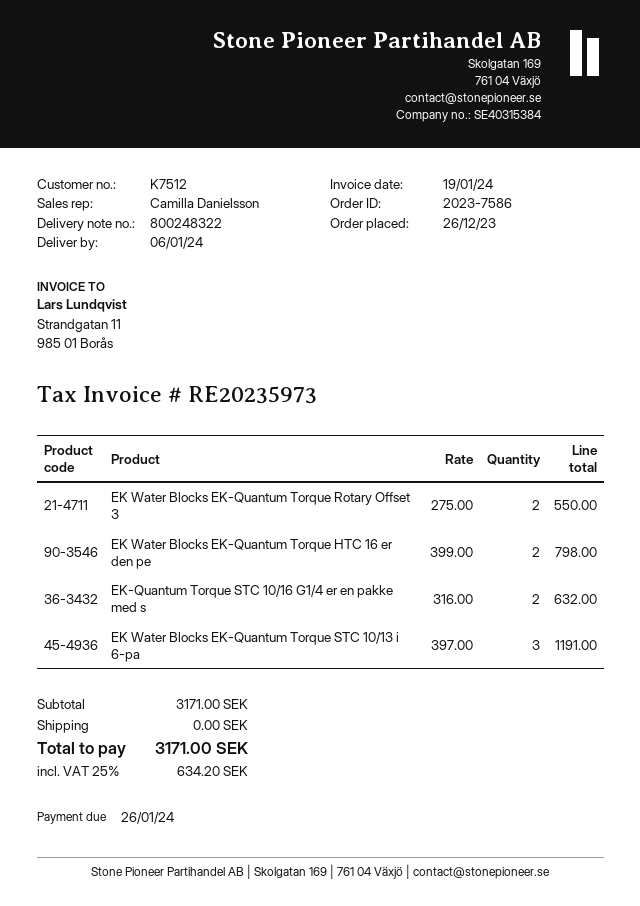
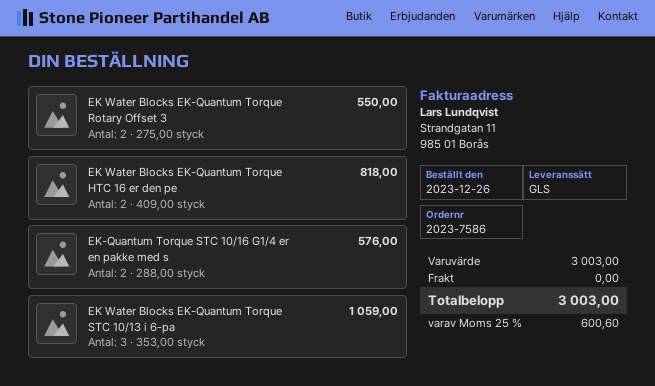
EK Water Blocks EK-Quantum Torque HTC 16 er den pe: 2 x 399.00 = 798.00 -> 2 x 409.00 = 818.00
EK-Quantum Torque STC 10/16 G1/4 er en pakke med s: 2 x 316.00 = 632.00 -> 2 x 288.00 = 576.00
EK Water Blocks EK-Quantum Torque STC 10/13 i 6-pa: 3 x 397.00 = 1191.00 -> 3 x 353.00 = 1059.00
subtotal: 3171.00 -> 3003.00
tax: 25% = 634.20 -> 25% = 600.60
total: 3171.00 -> 3003.00

